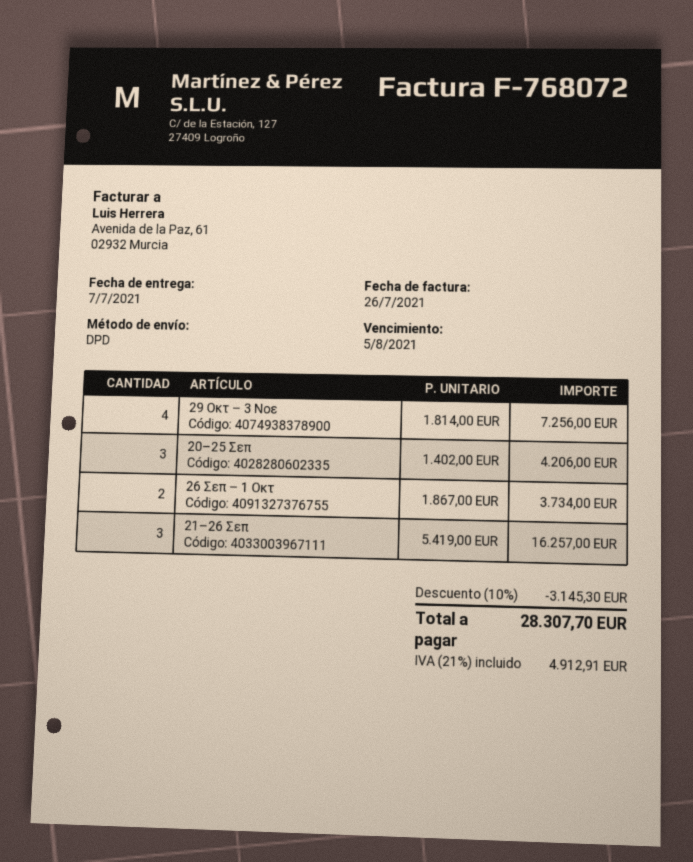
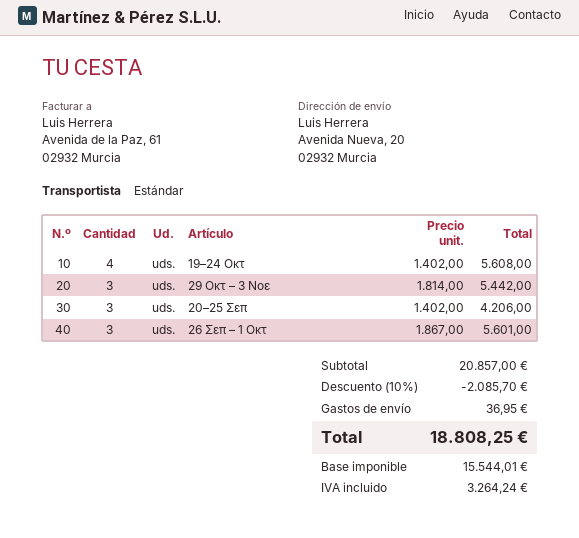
shipping method: DPD -> standard
29 Οκτ – 3 Νοε: 4 x 1814.00 = 7256.00 -> 3 x 1814.00 = 5442.00
26 Σεπ – 1 Οκτ: 2 x 1867.00 = 3734.00 -> 3 x 1867.00 = 5601.00
21–26 Σεπ: 3 x 5419.00 = 16257.00 -> none
19–24 Οκτ: none -> 4 x 1402.00 = 5608.00
discount: 10% = 3145.30 -> 10% = 2085.70
shipping: none -> 36.95
tax: 4912.91 -> 3264.24
total: 28307.70 -> 18808.25

